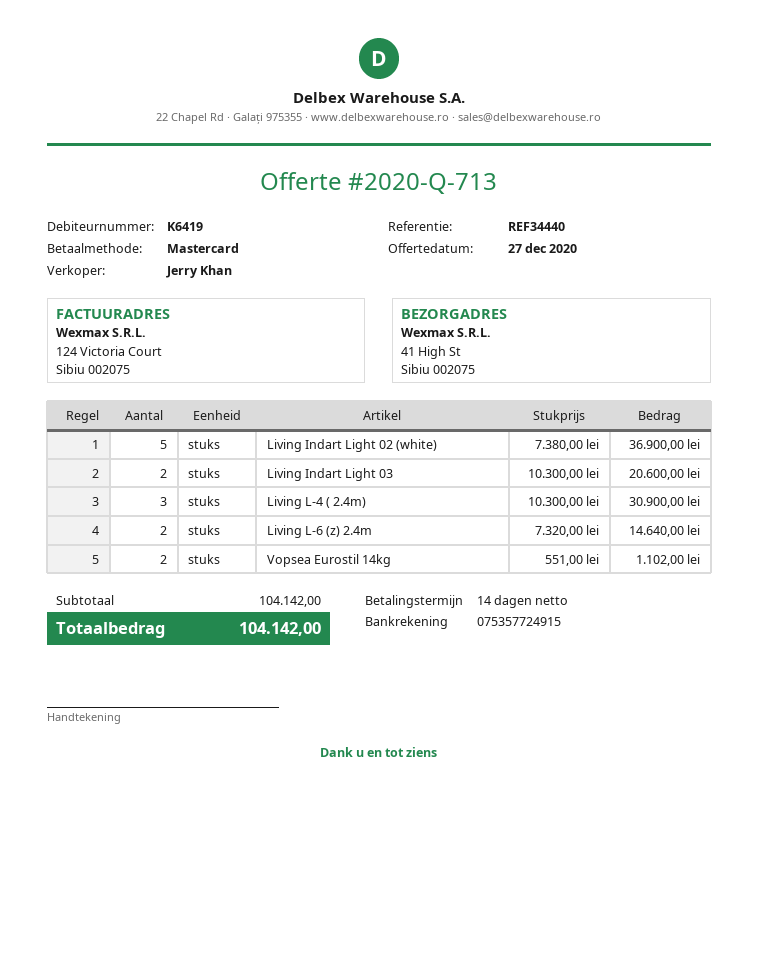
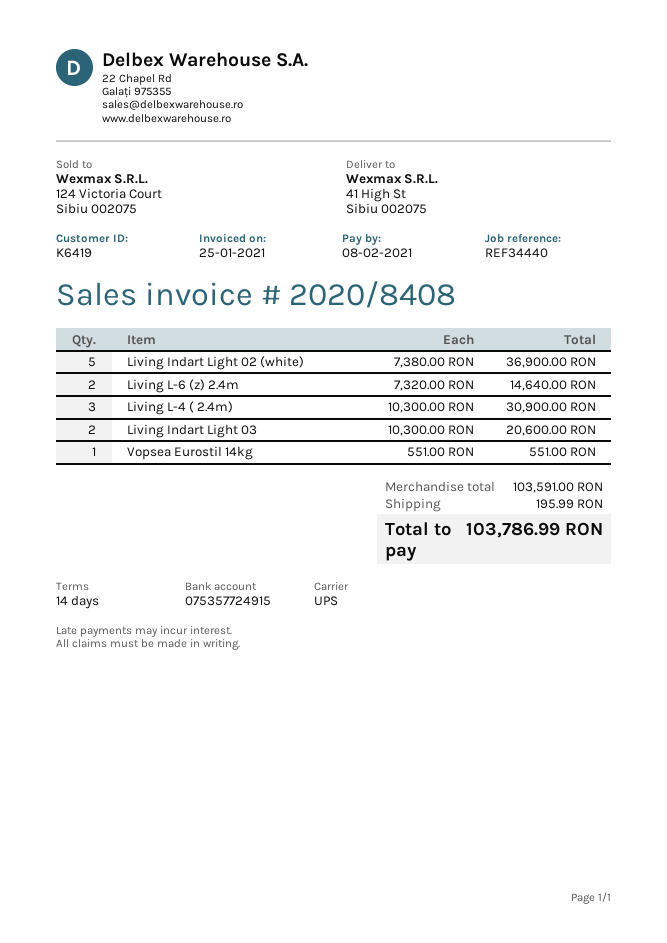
Vopsea Eurostil 14kg: 2 x 551.00 = 1102.00 -> 1 x 551.00 = 551.00
subtotal: 104142.00 -> 103591.00
shipping: none -> 195.99
total: 104142.00 -> 103786.99

